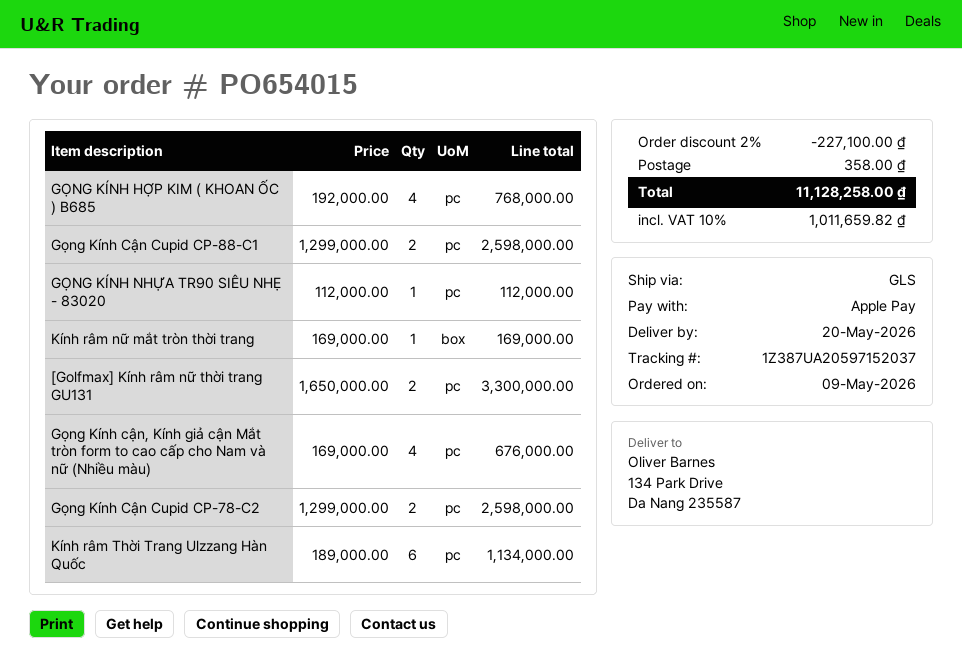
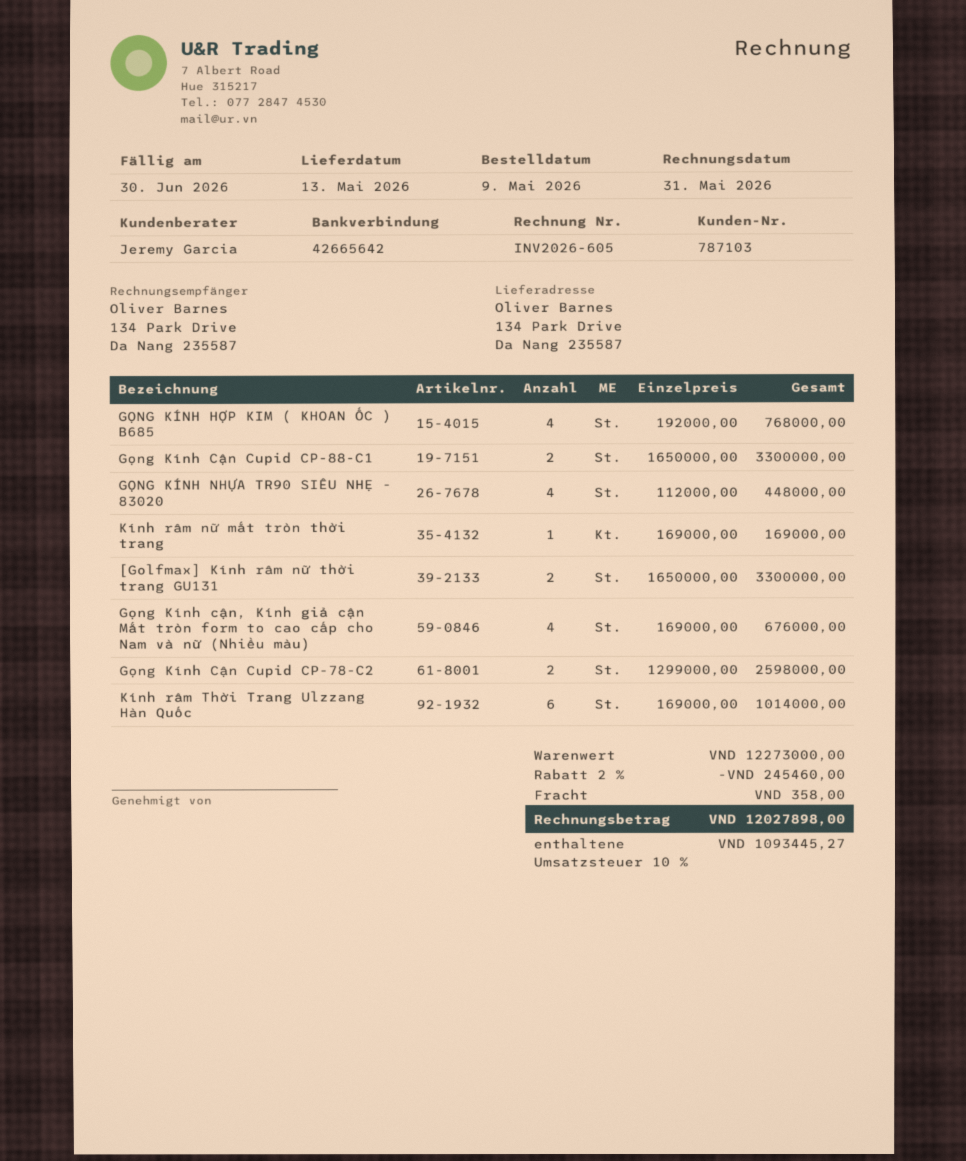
delivery date: 2026-05-20 -> 2026-05-13
Gọng Kính Cận Cupid CP-88-C1: 2 x 1299000.00 = 2598000.00 -> 2 x 1650000.00 = 3300000.00
GỌNG KÍNH NHỰA TR90 SIÊU NHẸ - 83020: 1 x 112000.00 = 112000.00 -> 4 x 112000.00 = 448000.00
Kính râm Thời Trang Ulzzang Hàn Quốc: 6 x 189000.00 = 1134000.00 -> 6 x 169000.00 = 1014000.00
discount: 2% = 227100.00 -> 2% = 245460.00
tax: 10% = 1011659.82 -> 10% = 1093445.27
total: 11128258.00 -> 12027898.00

